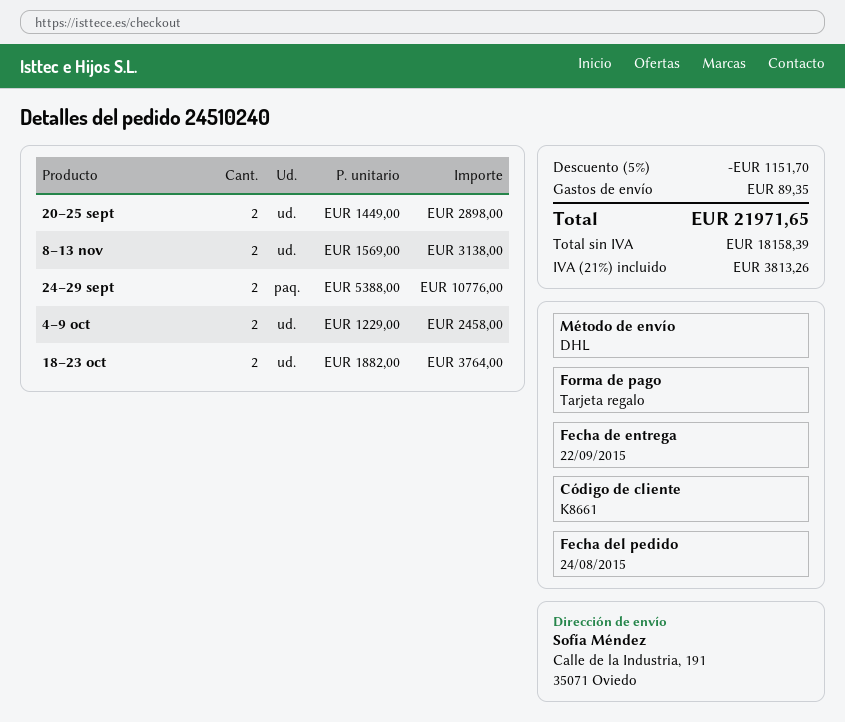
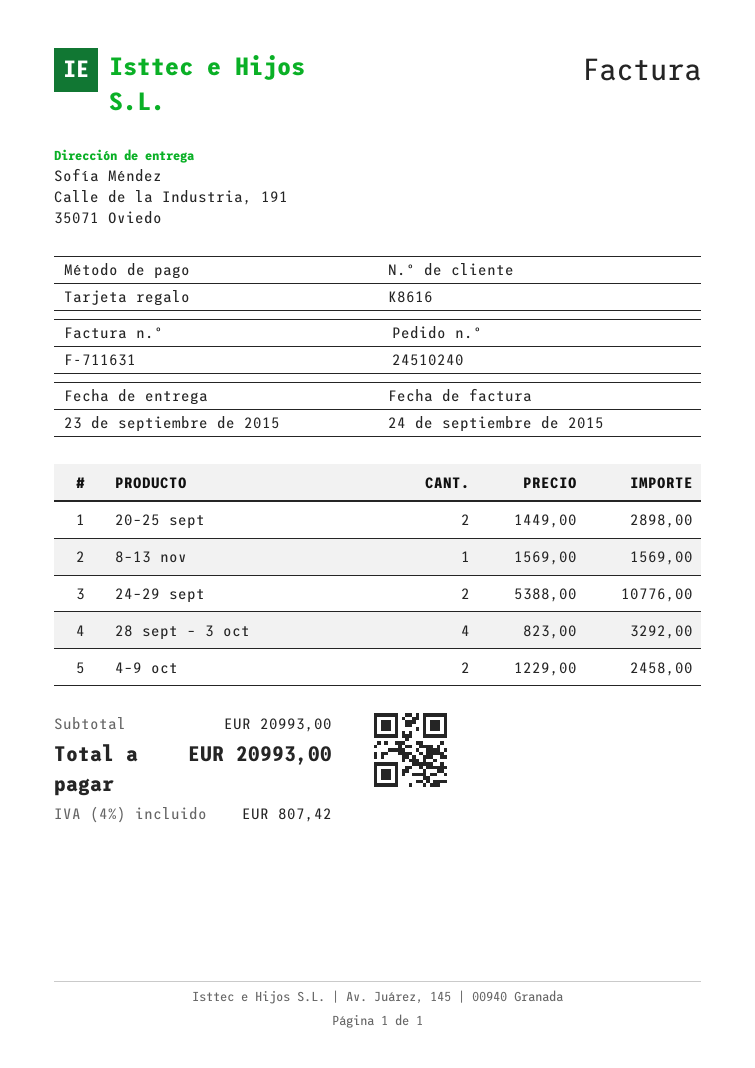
delivery date: 2015-09-22 -> 2015-09-23
customer number: K8661 -> K8616
8–13 nov: 2 x 1569.00 = 3138.00 -> 1 x 1569.00 = 1569.00
18–23 oct: 2 x 1882.00 = 3764.00 -> none
28 sept – 3 oct: none -> 4 x 823.00 = 3292.00
discount: 5% = 1151.70 -> none
shipping: 89.35 -> none
tax: 21% = 3813.26 -> 4% = 807.42
total: 21971.65 -> 20993.00

